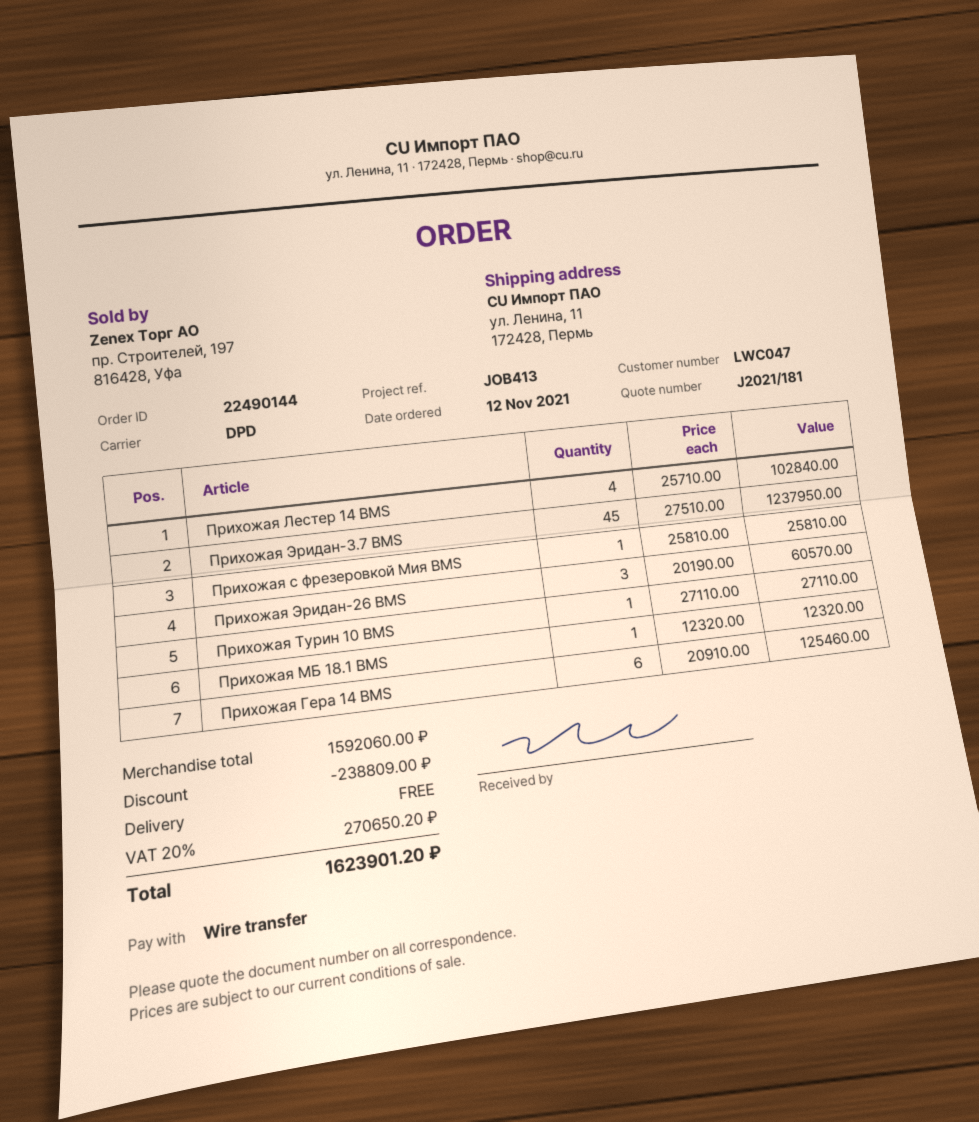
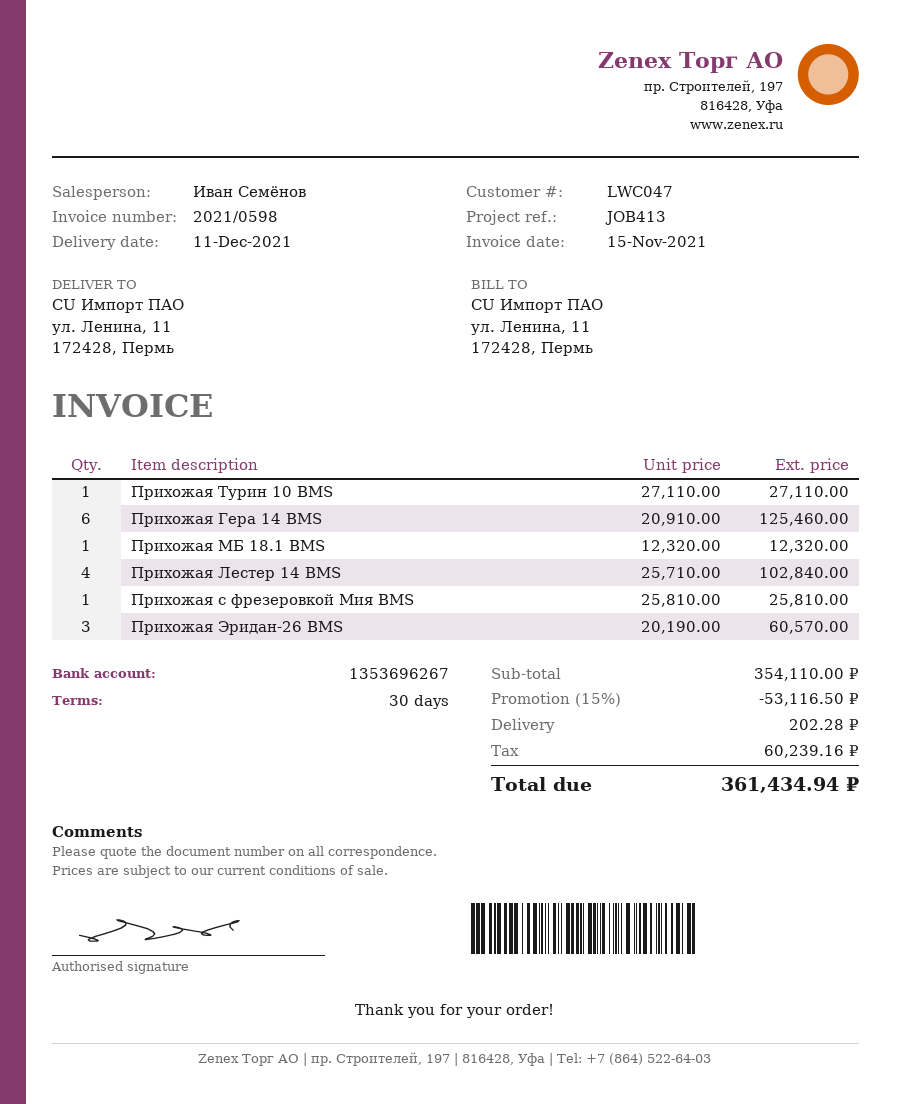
Прихожая Эридан-3.7 BMS: 45 x 27510.00 = 1237950.00 -> none
subtotal: 1592060.00 -> 354110.00
discount: 238809.00 -> 53116.50
shipping: 0.00 -> 202.28
tax: 270650.20 -> 60239.16
total: 1623901.20 -> 361434.94

